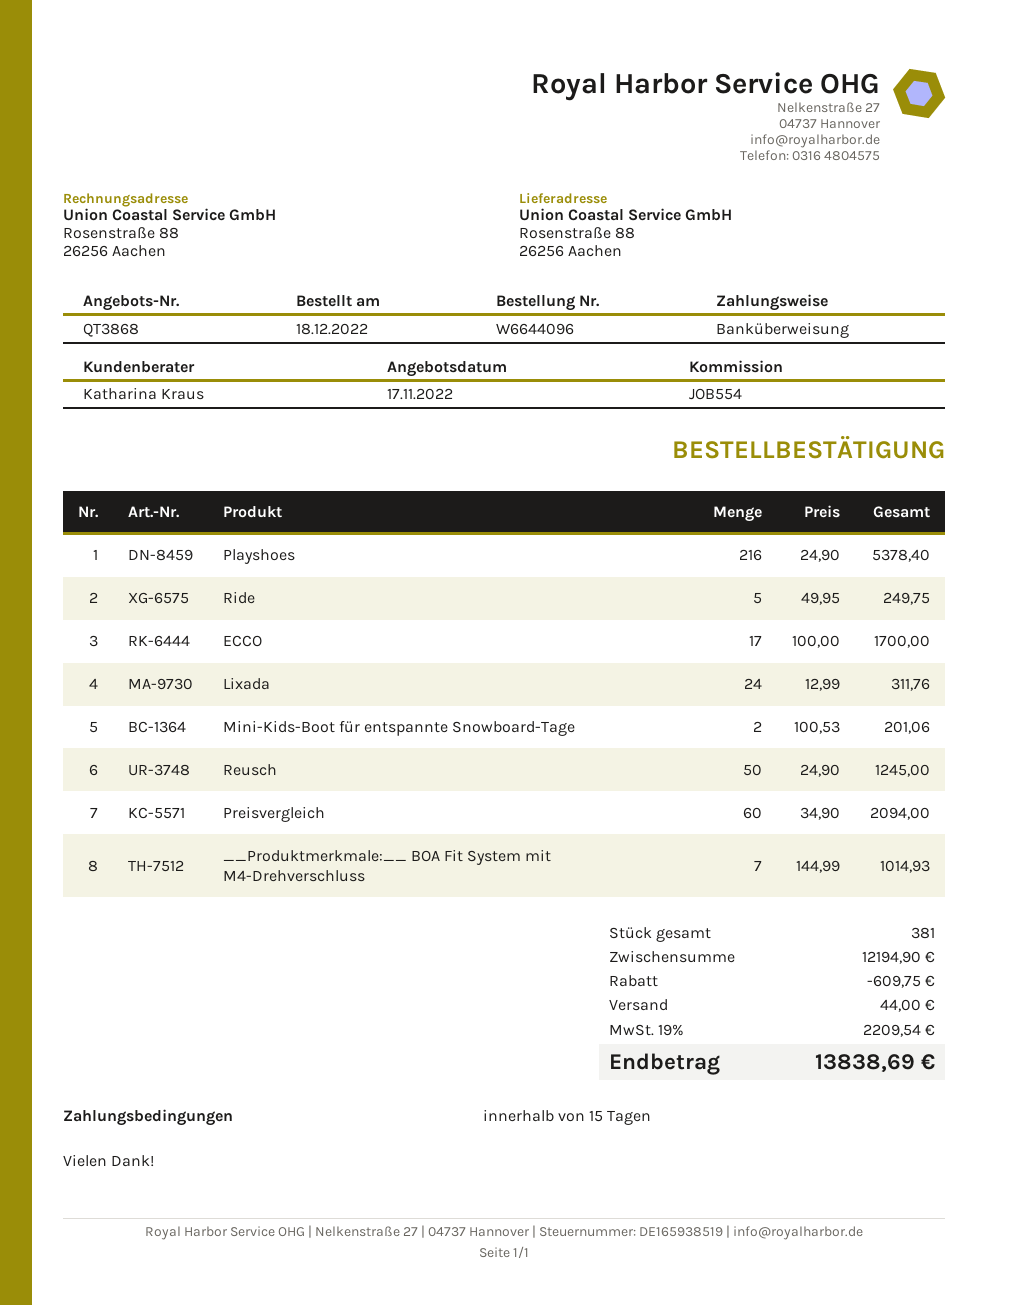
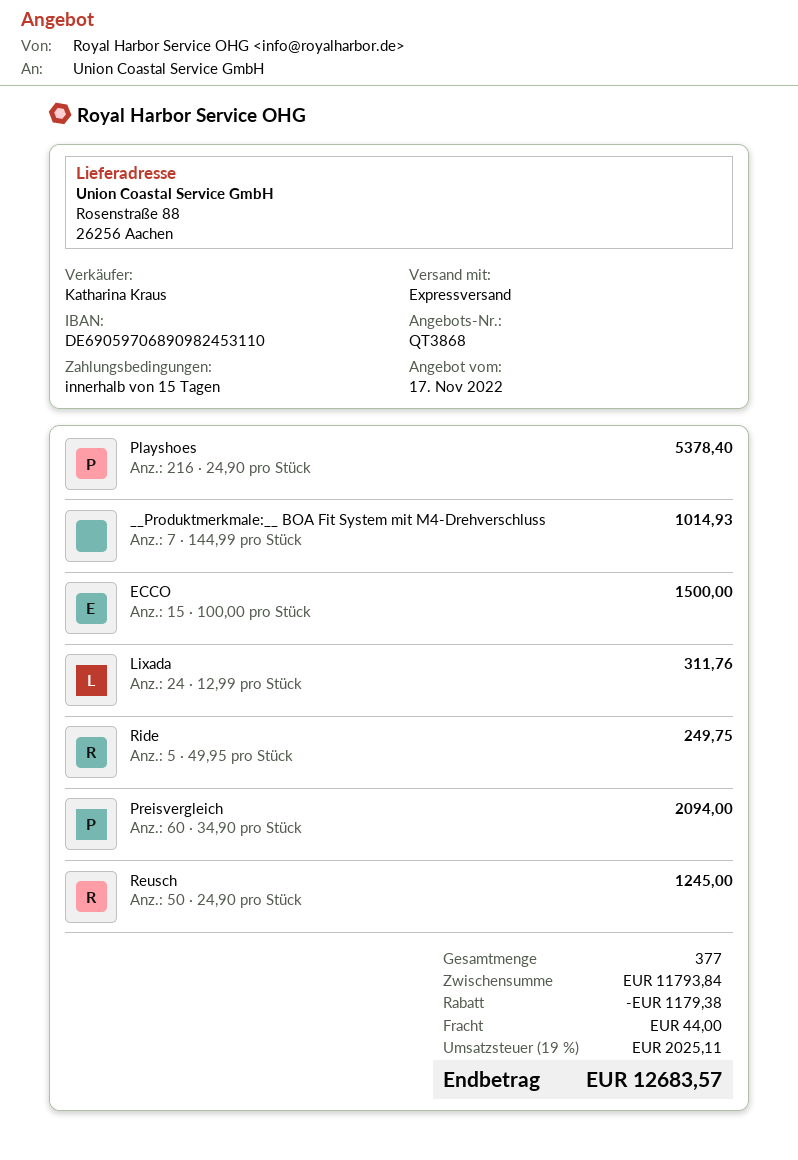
ECCO: 17 x 100.00 = 1700.00 -> 15 x 100.00 = 1500.00
Mini-Kids-Boot für entspannte Snowboard-Tage: 2 x 100.53 = 201.06 -> none
total quantity: 381 -> 377
subtotal: 12194.90 -> 11793.84
discount: 609.75 -> 1179.38
tax: 19% = 2209.54 -> 19% = 2025.11
total: 13838.69 -> 12683.57

